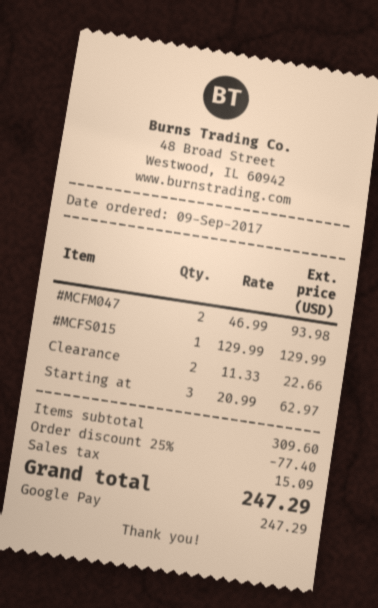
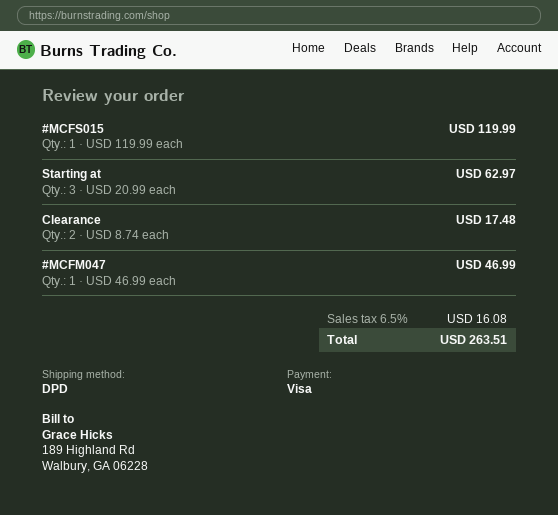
payment method: Google Pay -> Visa
#MCFM047: 2 x 46.99 = 93.98 -> 1 x 46.99 = 46.99
#MCFS015: 1 x 129.99 = 129.99 -> 1 x 119.99 = 119.99
Clearance: 2 x 11.33 = 22.66 -> 2 x 8.74 = 17.48
discount: 25% = 77.40 -> none
tax: 15.09 -> 16.08
total: 247.29 -> 263.51

